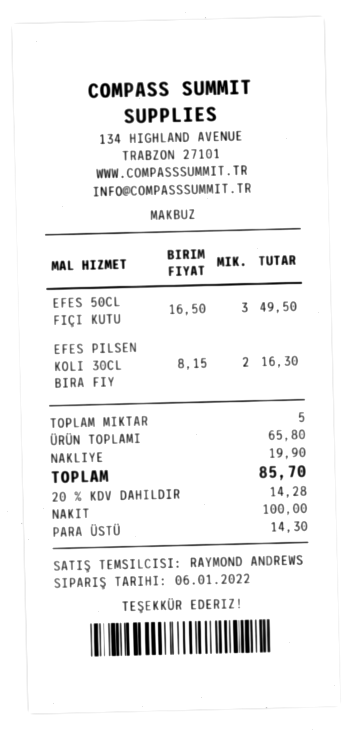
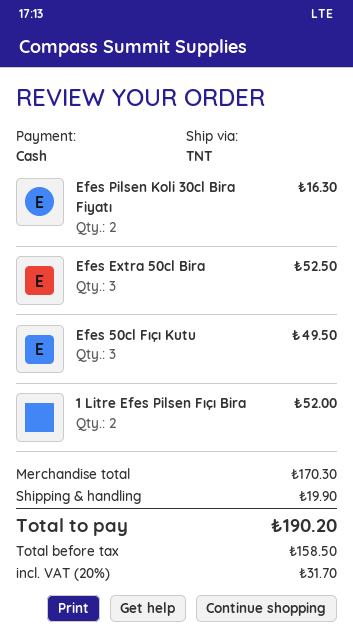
Efes Extra 50cl Bira: none -> 3 for 52.50
1 Litre Efes Pilsen Fıçı Bira: none -> 2 for 52.00
subtotal: 65.80 -> 170.30
tax: 20% = 14.28 -> 20% = 31.70
total: 85.70 -> 190.20

